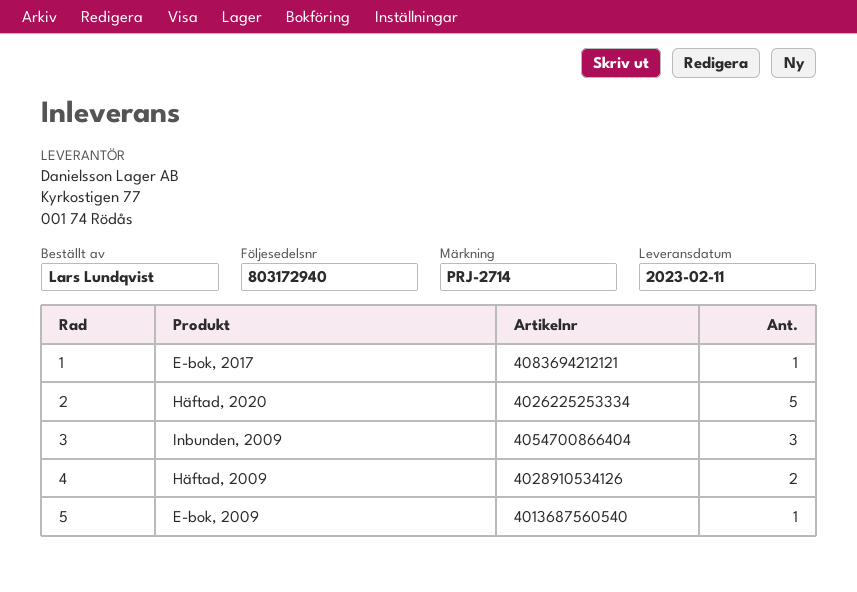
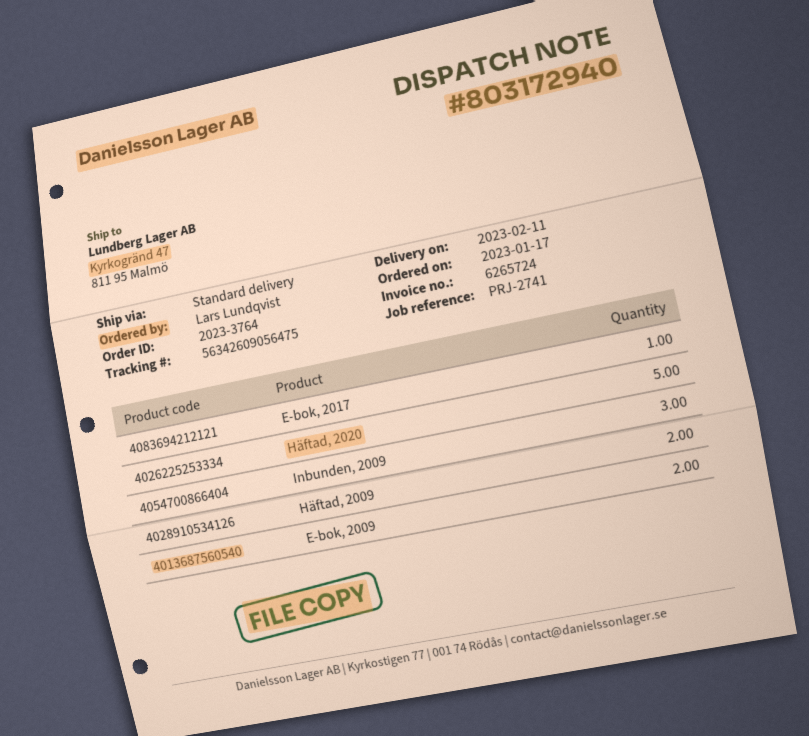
reference: PRJ-2714 -> PRJ-2741
E-bok, 2009: 1 -> 2

